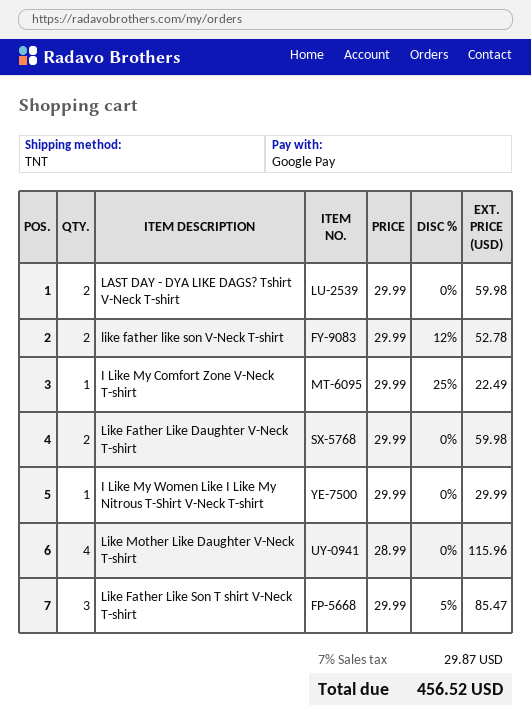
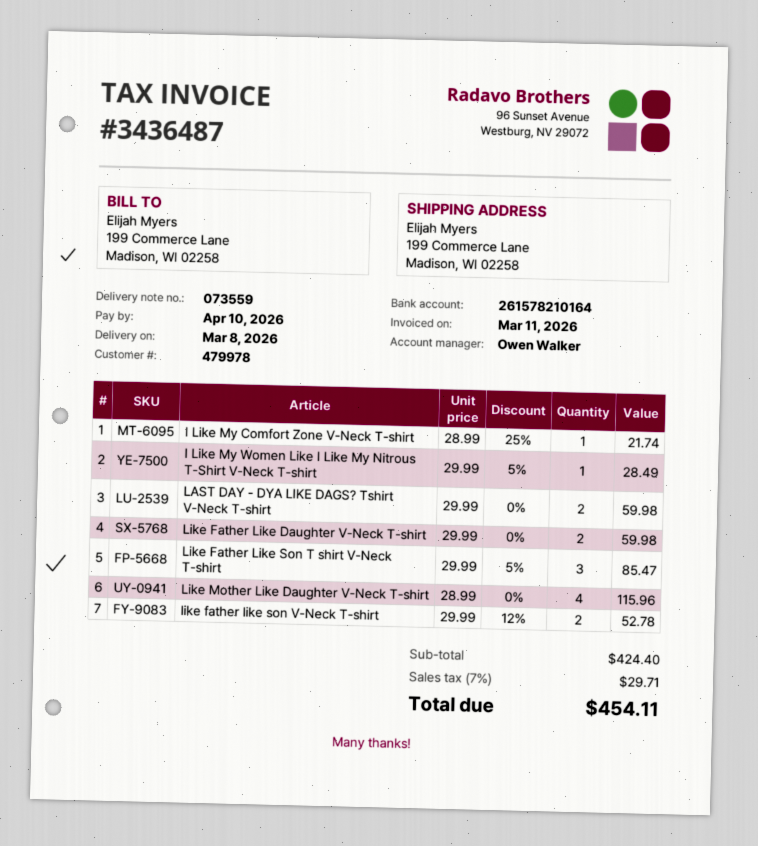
I Like My Comfort Zone V-Neck T-shirt: 1 x 29.99 - 25% = 22.49 -> 1 x 28.99 - 25% = 21.74
I Like My Women Like I Like My Nitrous T-Shirt V-Neck T-shirt: 1 x 29.99 = 29.99 -> 1 x 29.99 - 5% = 28.49
tax: 7% = 29.87 -> 7% = 29.71
total: 456.52 -> 454.11

